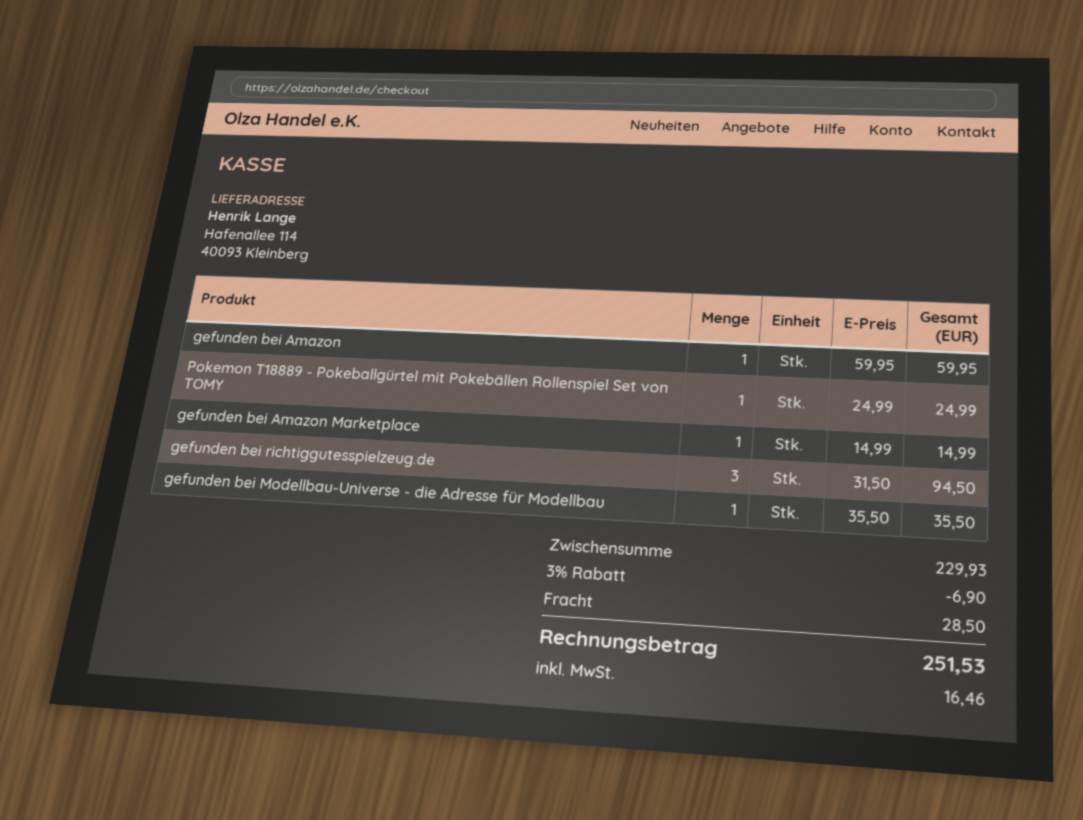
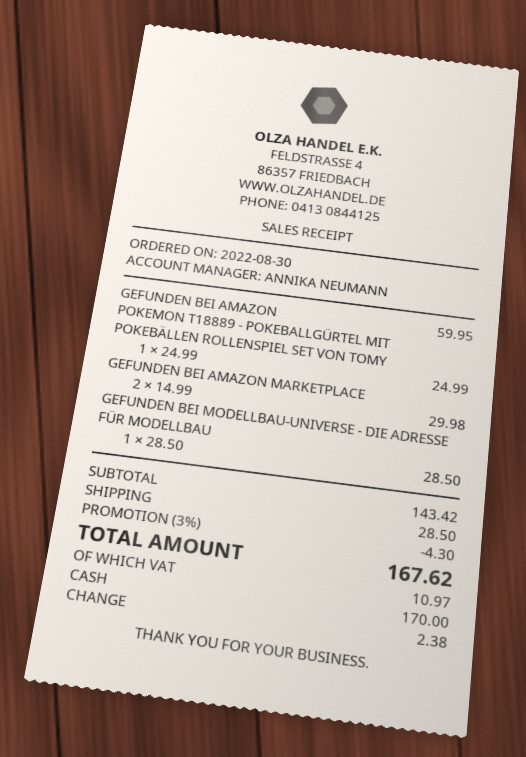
gefunden bei Amazon Marketplace: 1 x 14.99 = 14.99 -> 2 x 14.99 = 29.98
gefunden bei richtiggutesspielzeug.de: 3 x 31.50 = 94.50 -> none
gefunden bei Modellbau-Universe - die Adresse für Modellbau: 1 x 35.50 = 35.50 -> 1 x 28.50 = 28.50
subtotal: 229.93 -> 143.42
discount: 3% = 6.90 -> 3% = 4.30
tax: 16.46 -> 10.97
total: 251.53 -> 167.62

